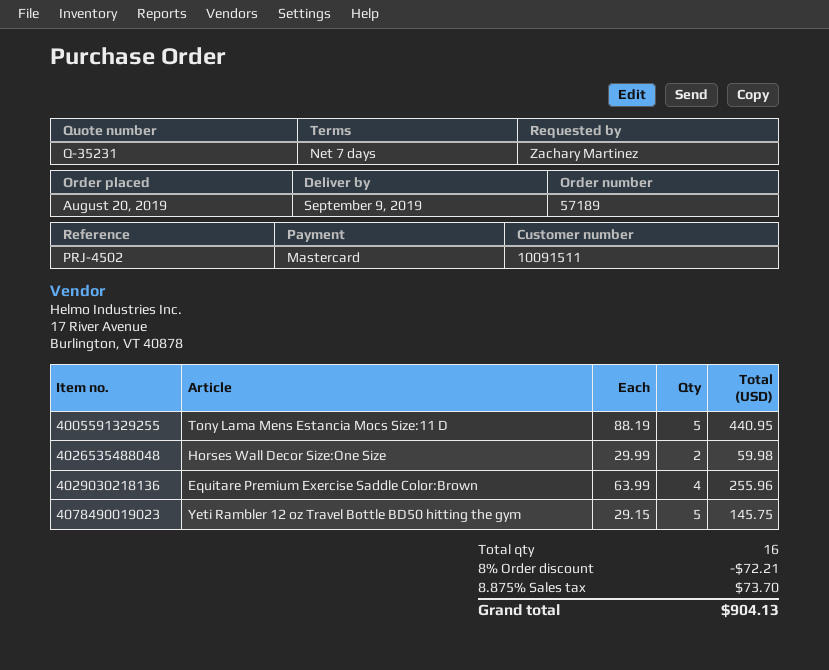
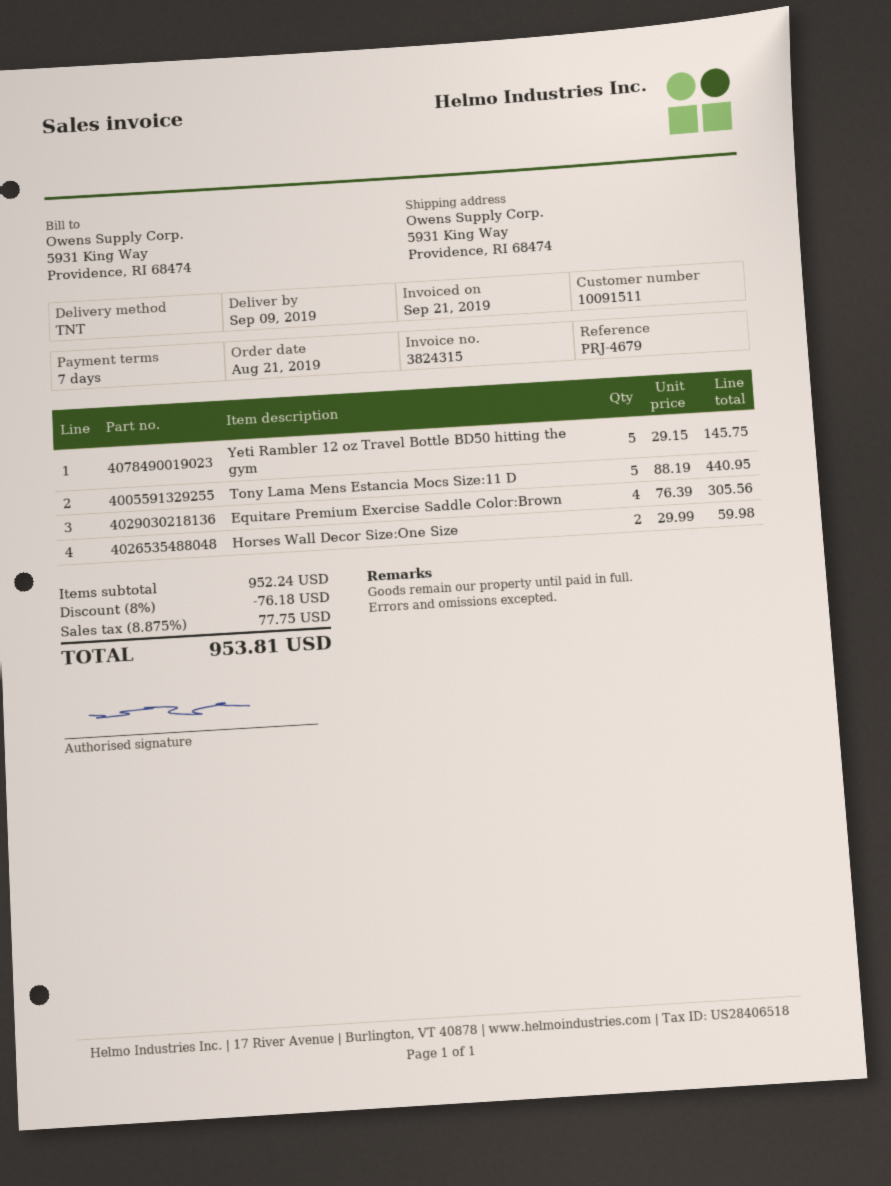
order date: 2019-08-20 -> 2019-08-21
reference: PRJ-4502 -> PRJ-4679
Equitare Premium Exercise Saddle Color:Brown: 4 x 63.99 = 255.96 -> 4 x 76.39 = 305.56
discount: 8% = 72.21 -> 8% = 76.18
tax: 8.875% = 73.70 -> 8.875% = 77.75
total: 904.13 -> 953.81

